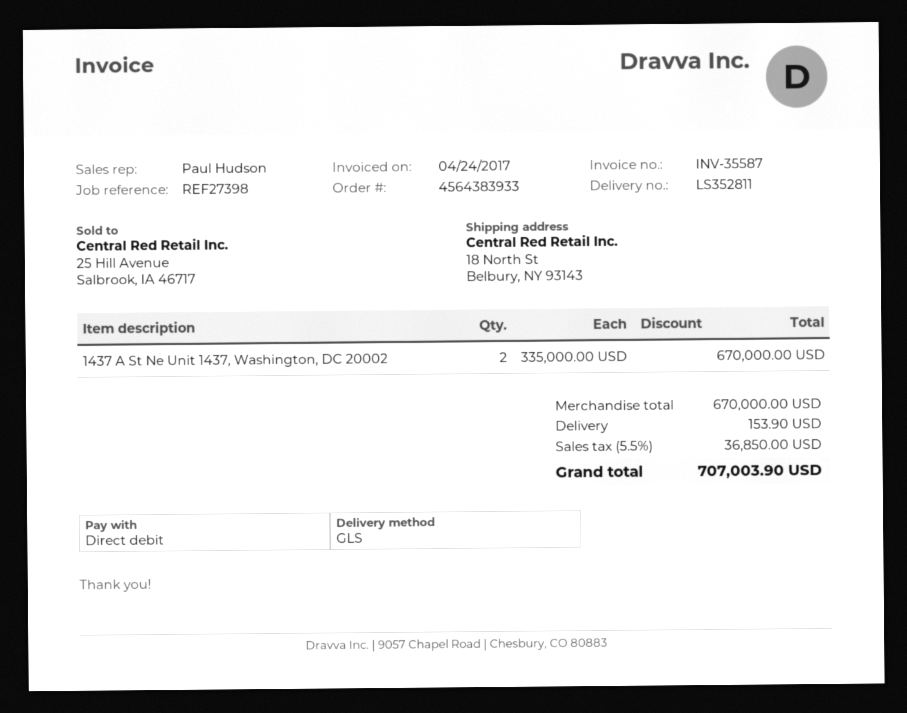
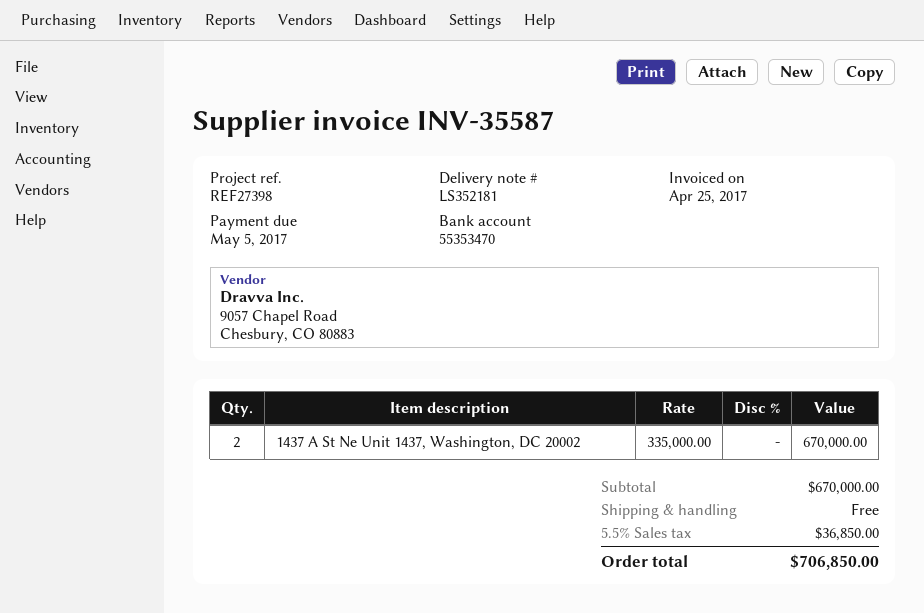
delivery note number: LS352811 -> LS352181
invoice date: 2017-04-24 -> 2017-04-25
shipping: 153.90 -> 0.00
total: 707003.90 -> 706850.00

